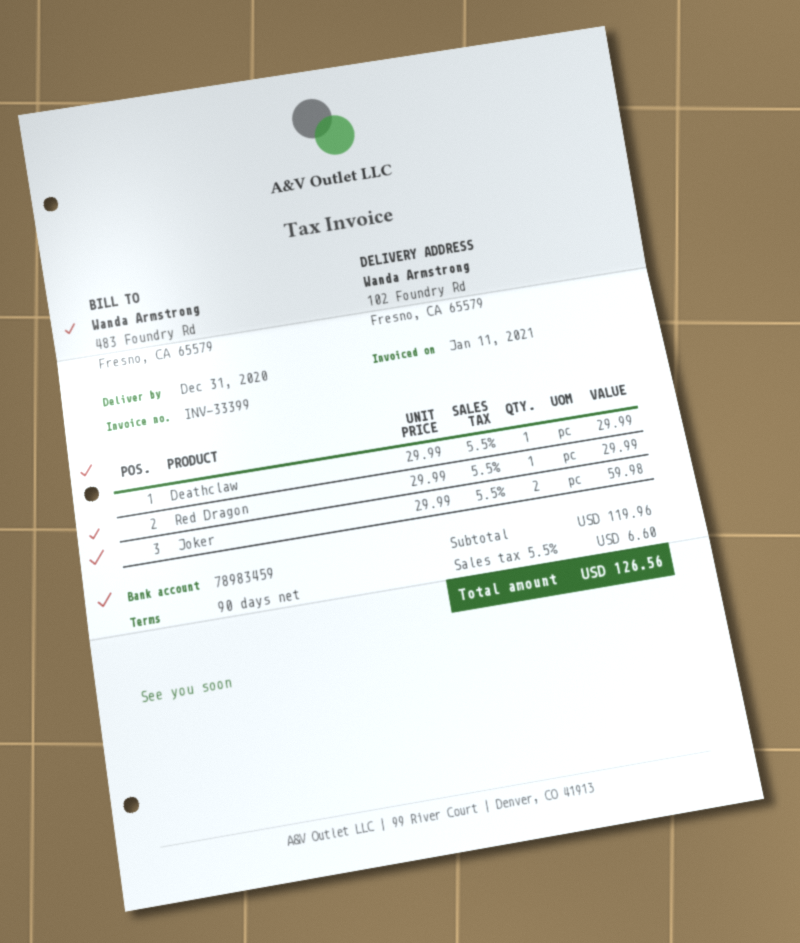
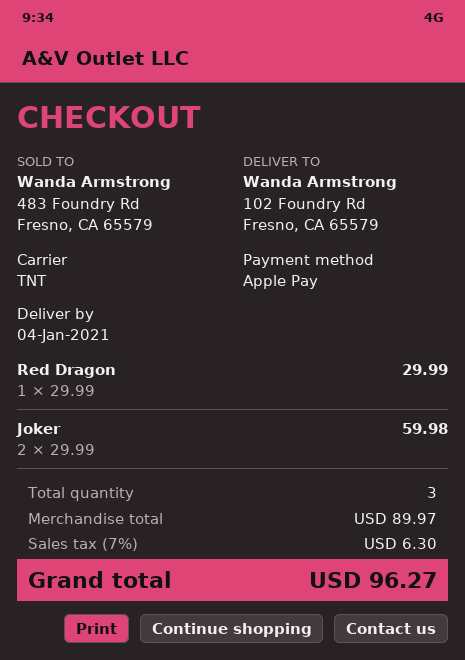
delivery date: 2020-12-31 -> 2021-01-04
Deathclaw: 1 x 29.99 = 29.99 -> none
subtotal: 119.96 -> 89.97
tax: 5.5% = 6.60 -> 7% = 6.30
total: 126.56 -> 96.27

